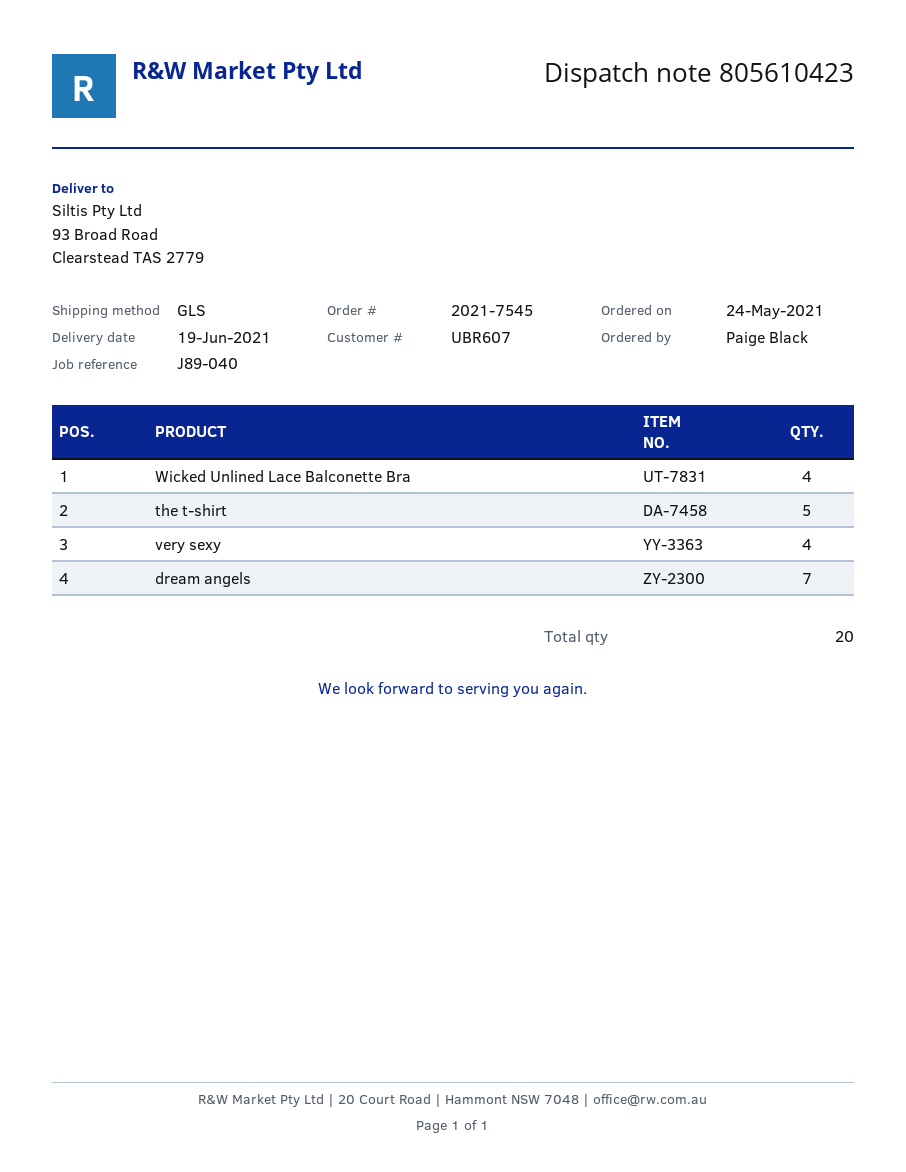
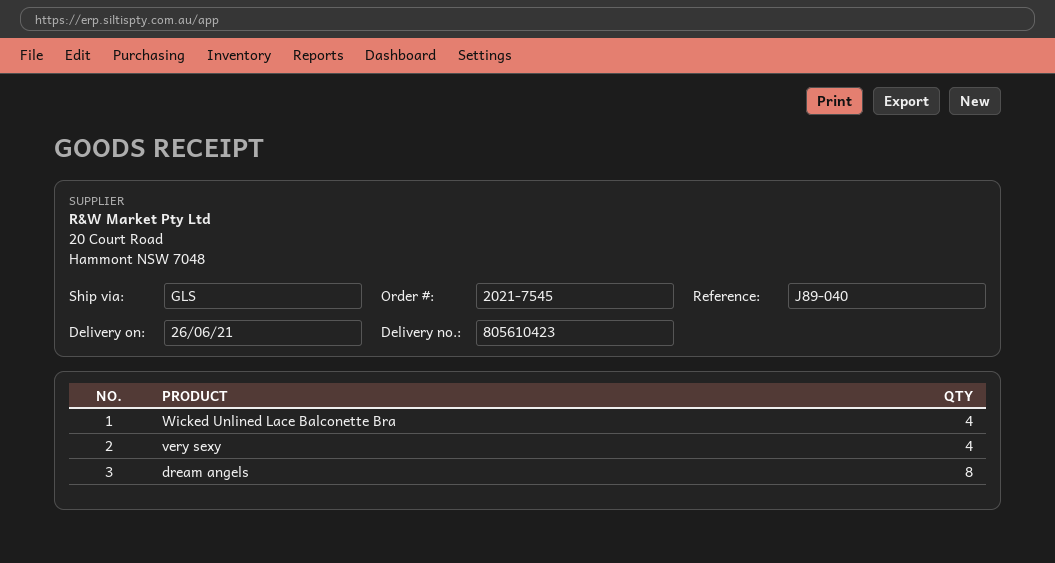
delivery date: 2021-06-19 -> 2021-06-26
the t-shirt: 5 -> none
dream angels: 7 -> 8

